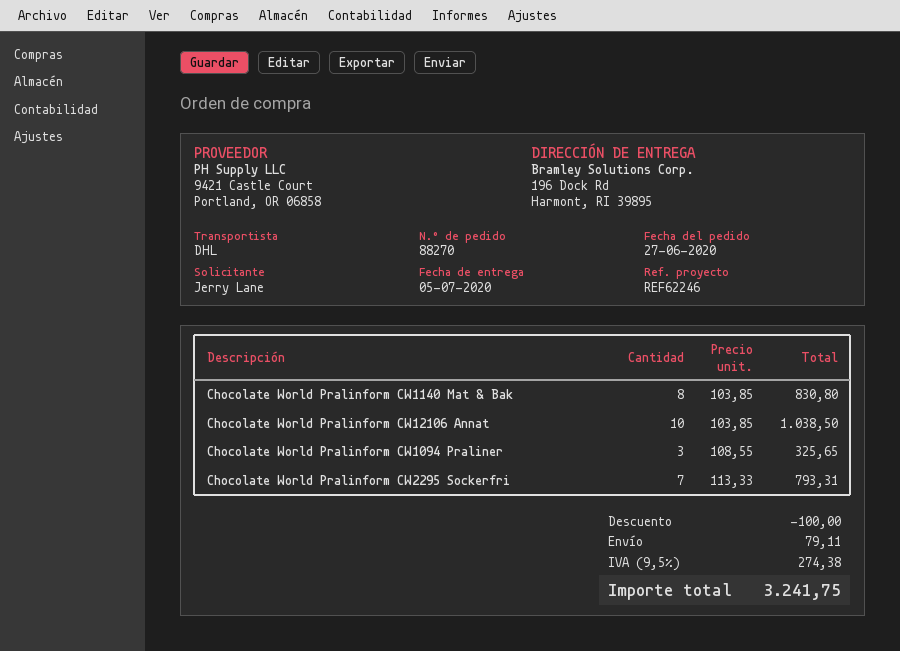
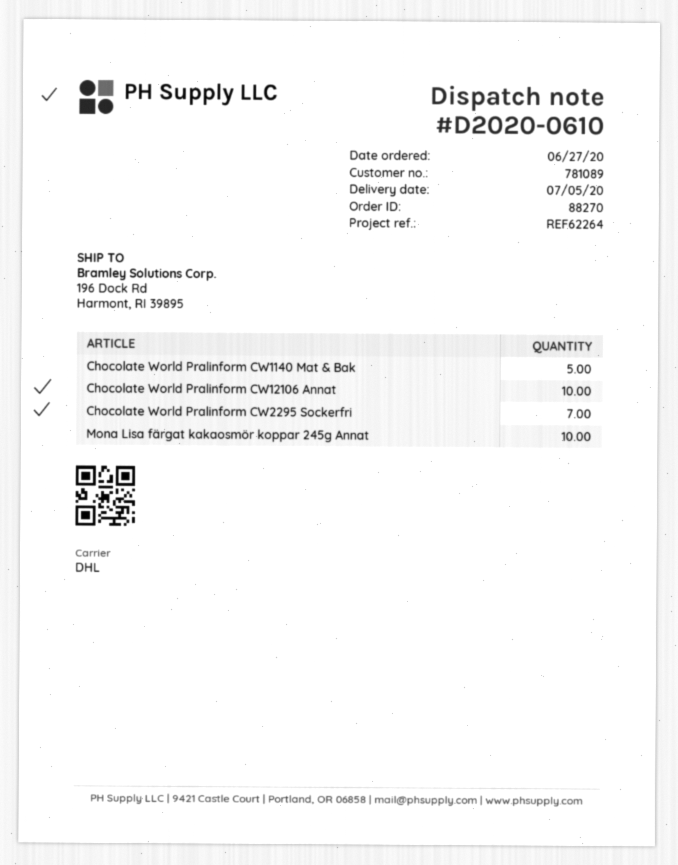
reference: REF62246 -> REF62264
Chocolate World Pralinform CW1140 Mat & Bak: 8 -> 5
Chocolate World Pralinform CW1094 Praliner: 3 -> none
Mona Lisa färgat kakaosmör koppar 245g Annat: none -> 10

